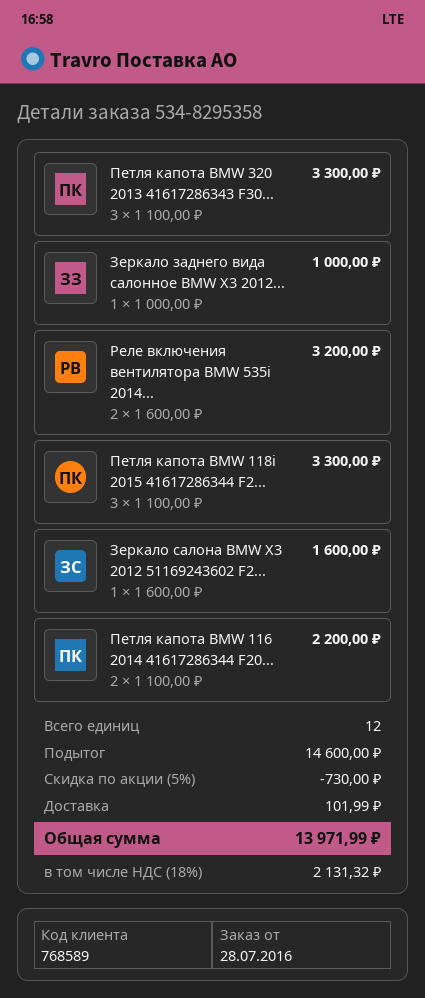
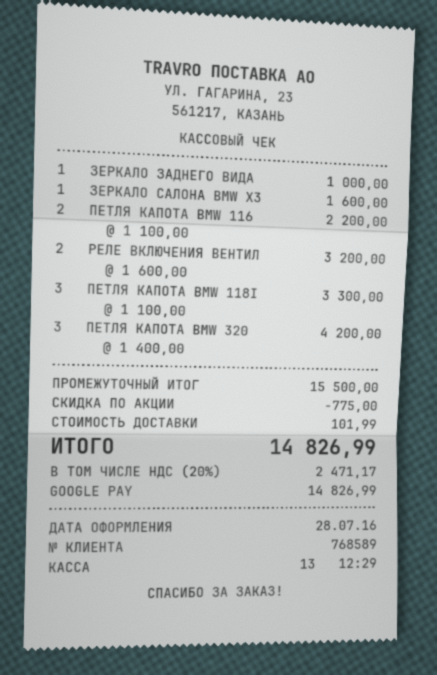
Петля капота BMW 320 2013 41617286343 F30...: 3 x 1100.00 = 3300.00 -> 3 x 1400.00 = 4200.00
subtotal: 14600.00 -> 15500.00
discount: 730.00 -> 775.00
tax: 18% = 2131.32 -> 20% = 2471.17
total: 13971.99 -> 14826.99

